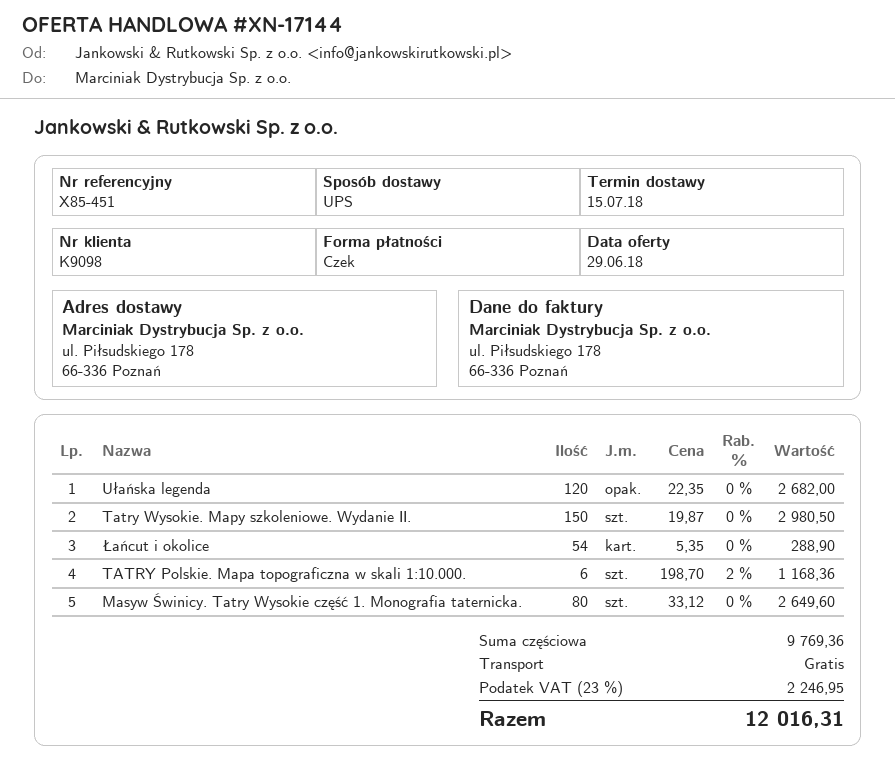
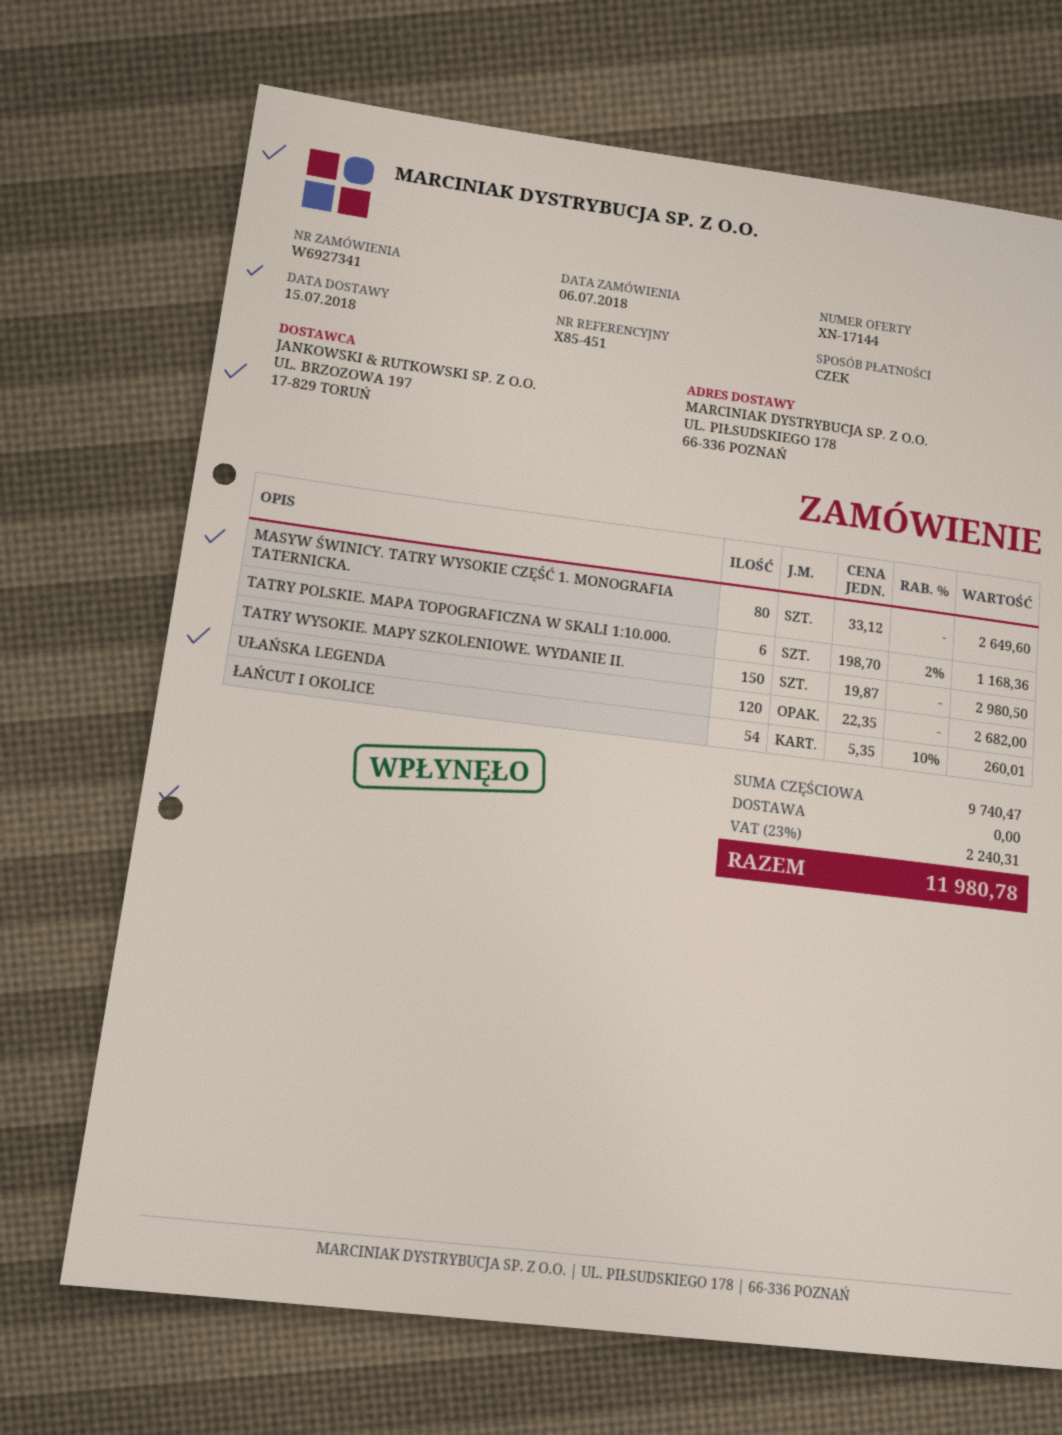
Łańcut i okolice: 54 x 5.35 = 288.90 -> 54 x 5.35 - 10% = 260.01
subtotal: 9769.36 -> 9740.47
tax: 23% = 2246.95 -> 23% = 2240.31
total: 12016.31 -> 11980.78

